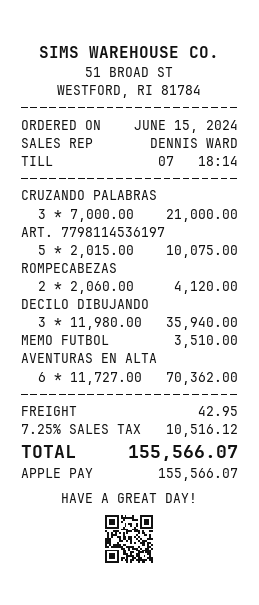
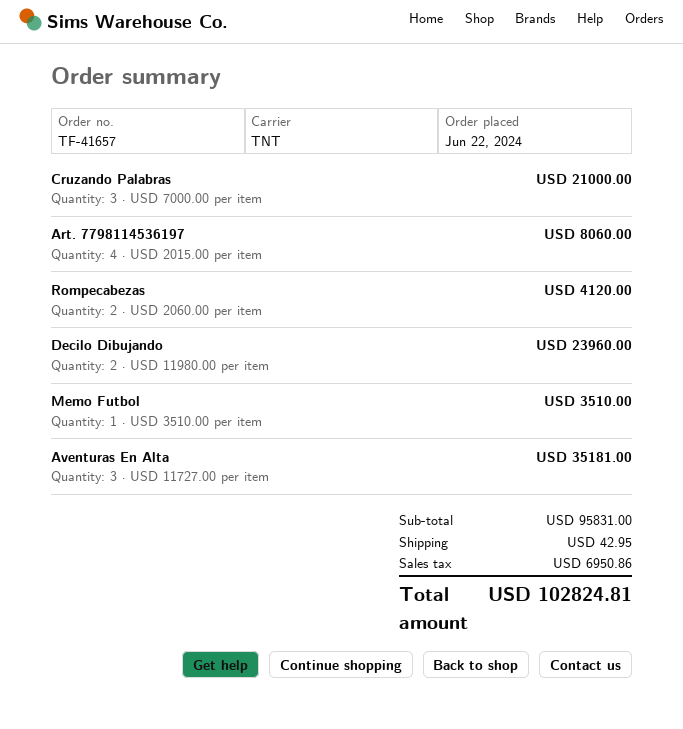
order date: 2024-06-15 -> 2024-06-22
ART. 7798114536197: 5 x 2015.00 = 10075.00 -> 4 x 2015.00 = 8060.00
DECILO DIBUJANDO: 3 x 11980.00 = 35940.00 -> 2 x 11980.00 = 23960.00
AVENTURAS EN ALTA: 6 x 11727.00 = 70362.00 -> 3 x 11727.00 = 35181.00
tax: 10516.12 -> 6950.86
total: 155566.07 -> 102824.81

